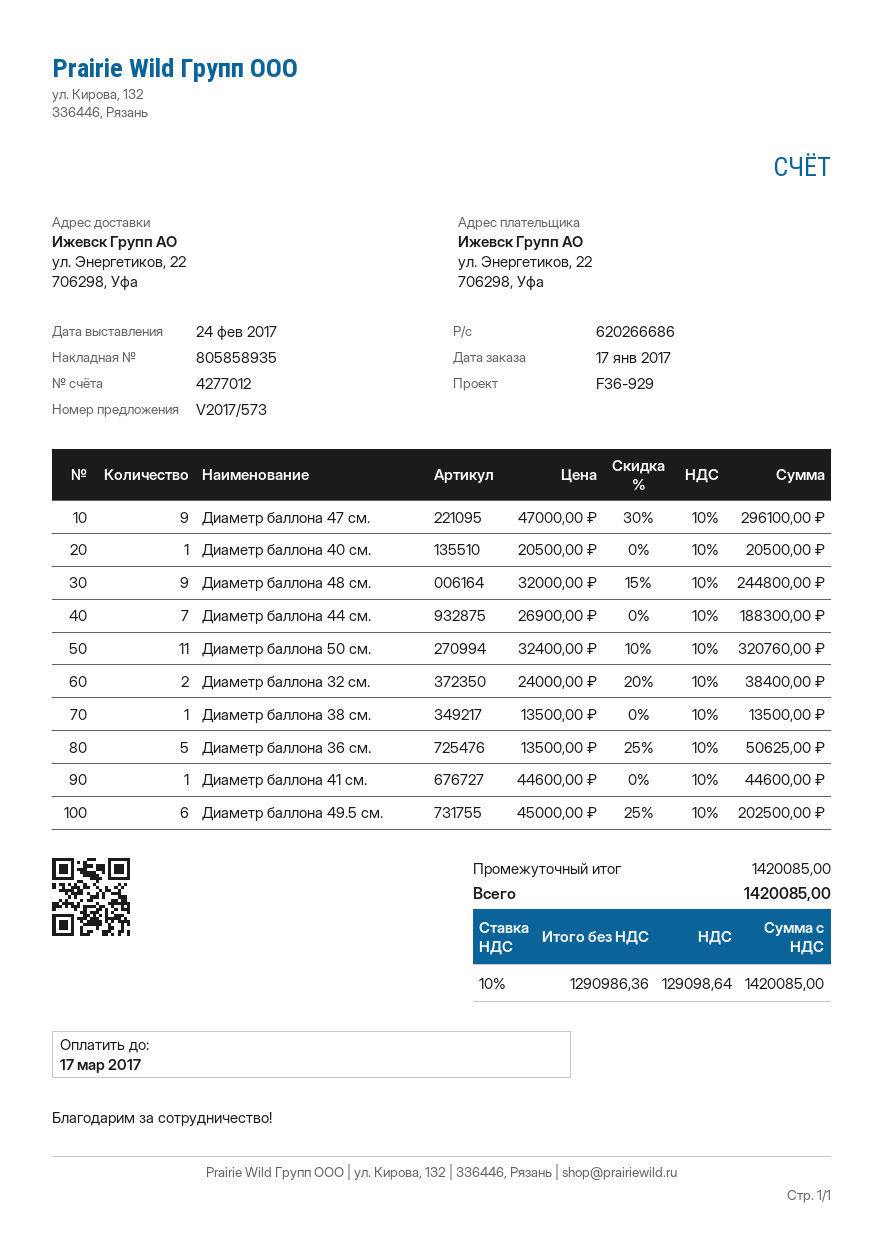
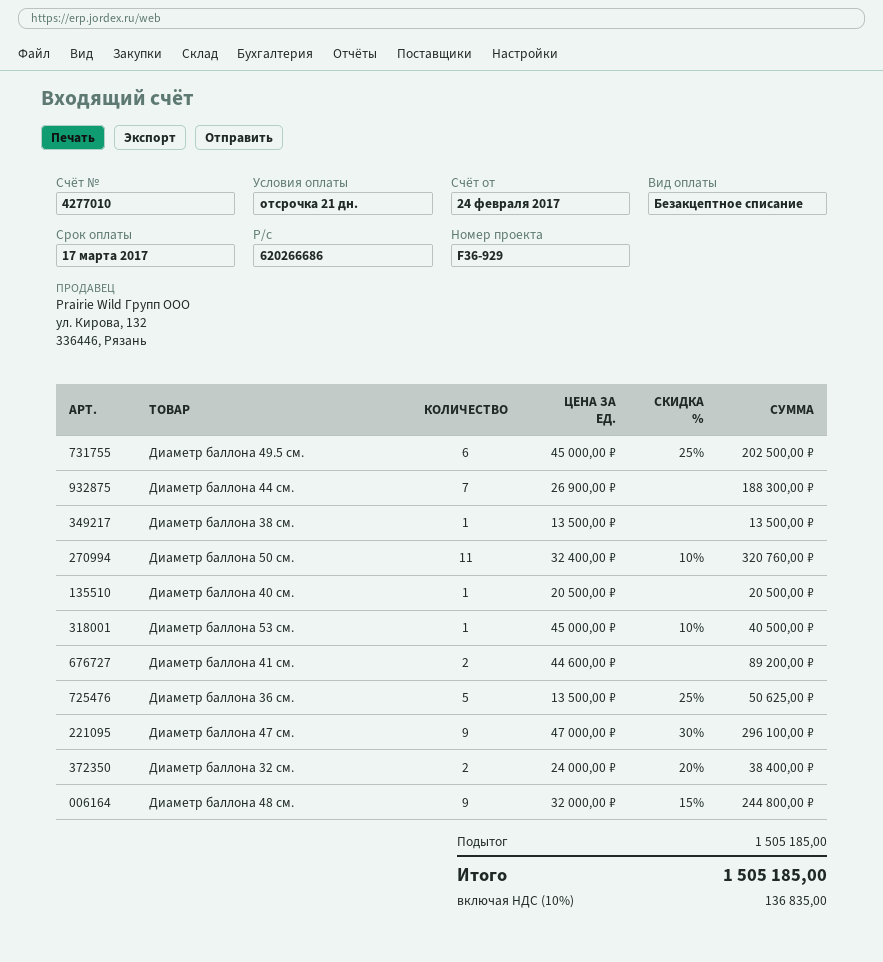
invoice number: 4277012 -> 4277010
Диаметр баллона 41 см.: 1 x 44600.00 = 44600.00 -> 2 x 44600.00 = 89200.00
Диаметр баллона 53 см.: none -> 1 x 45000.00 - 10% = 40500.00
subtotal: 1420085.00 -> 1505185.00
tax: 10% = 129098.64 -> 10% = 136835.00
total: 1420085.00 -> 1505185.00

